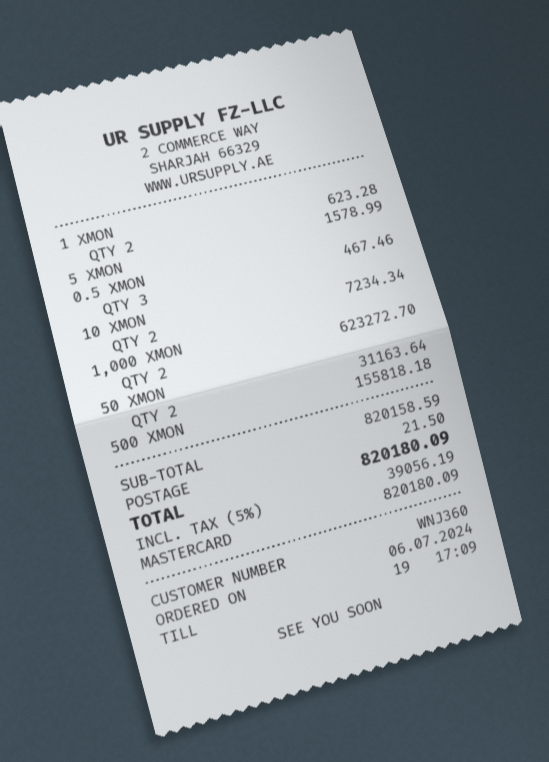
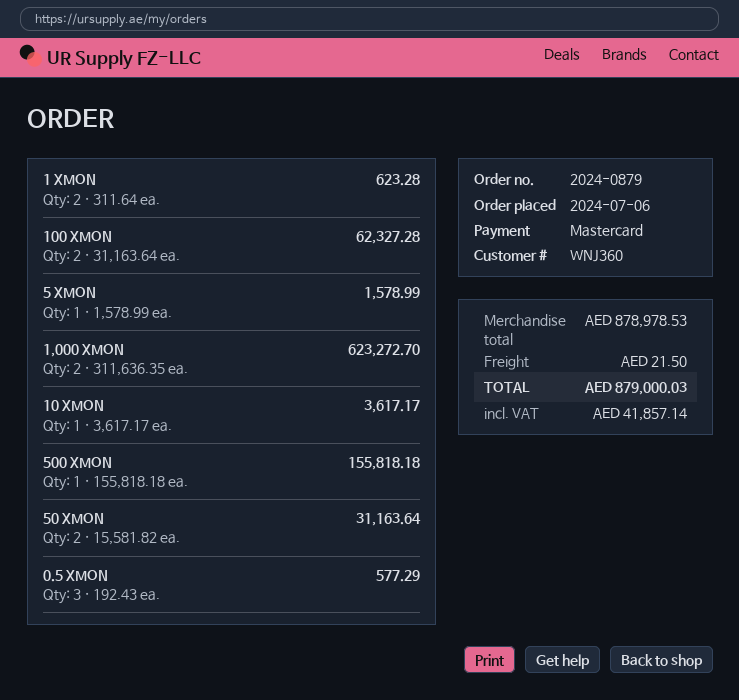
0.5 XMON: 3 for 467.46 -> 3 for 577.29
10 XMON: 2 for 7234.34 -> 1 for 3617.17
100 XMON: none -> 2 for 62327.28
subtotal: 820158.59 -> 878978.53
tax: 39056.19 -> 41857.14
total: 820180.09 -> 879000.03

